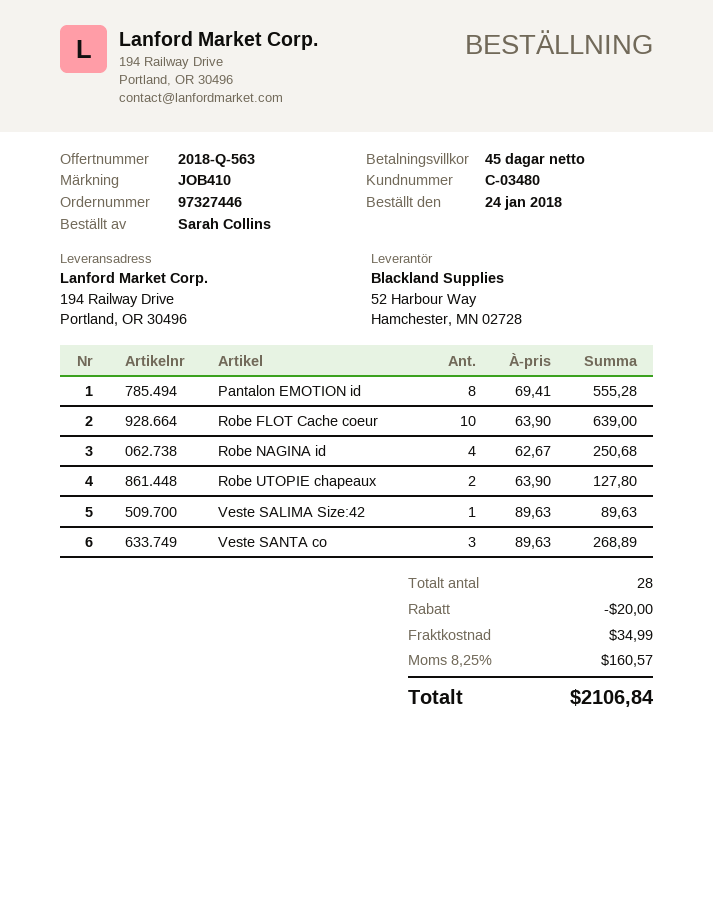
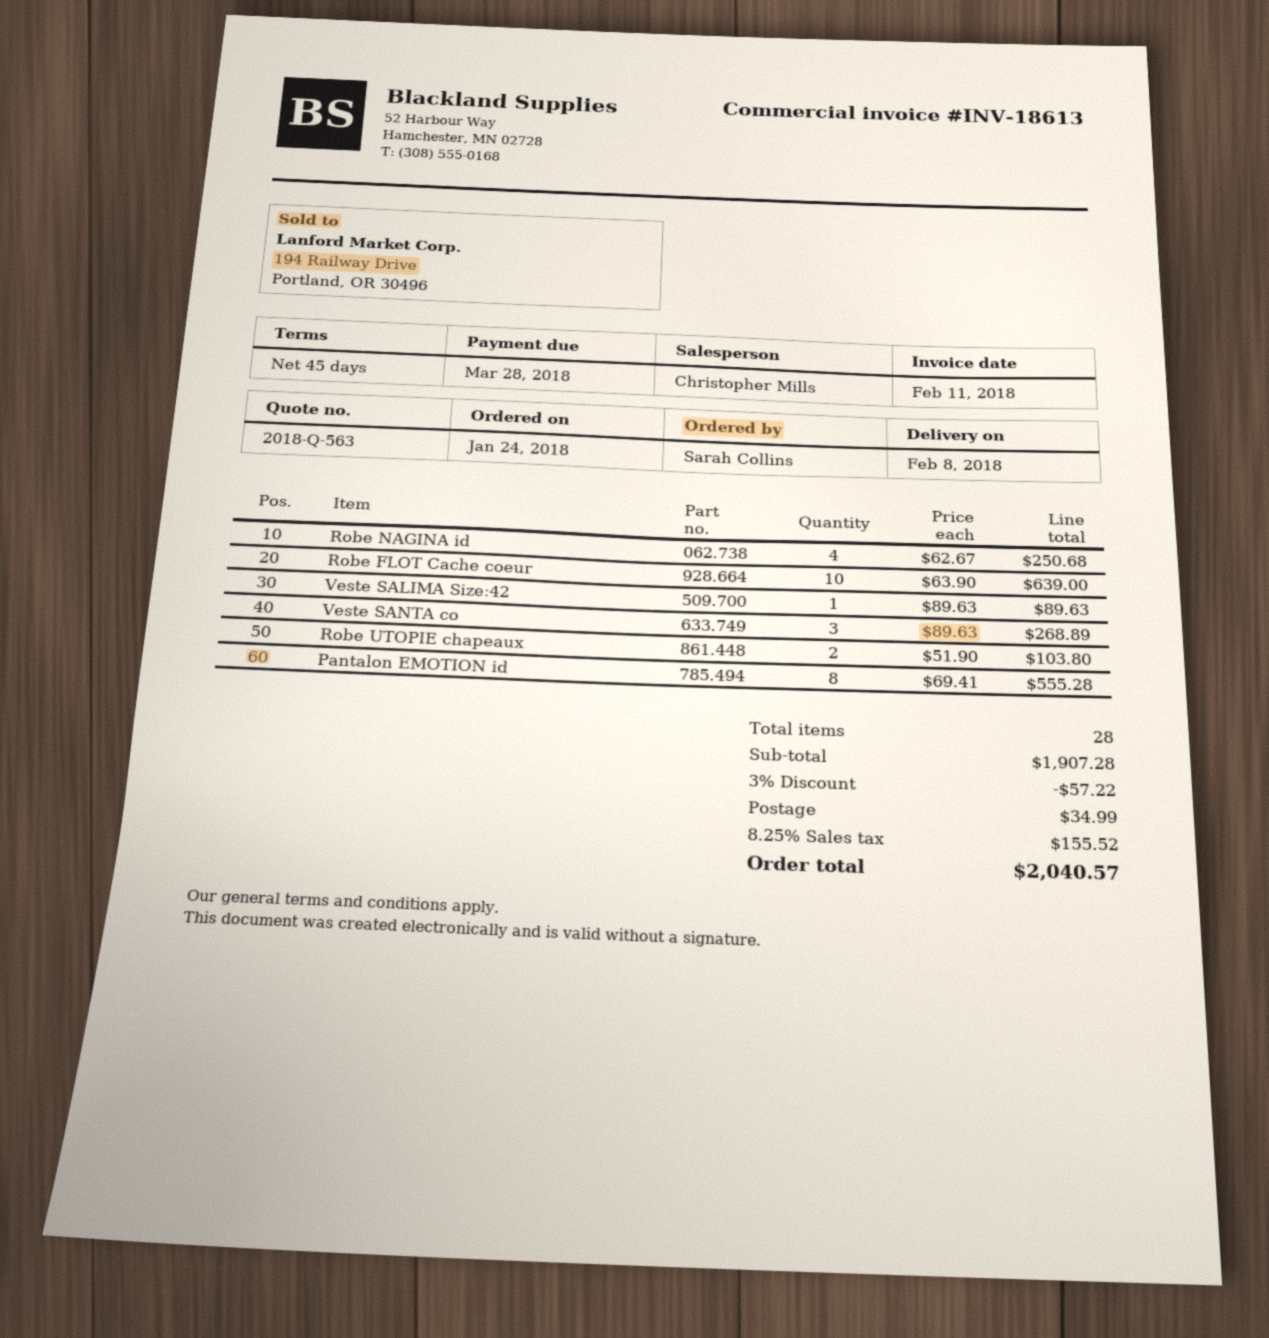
Robe UTOPIE chapeaux: 2 x 63.90 = 127.80 -> 2 x 51.90 = 103.80
discount: 20.00 -> 57.22
tax: 8.25% = 160.57 -> 8.25% = 155.52
total: 2106.84 -> 2040.57

